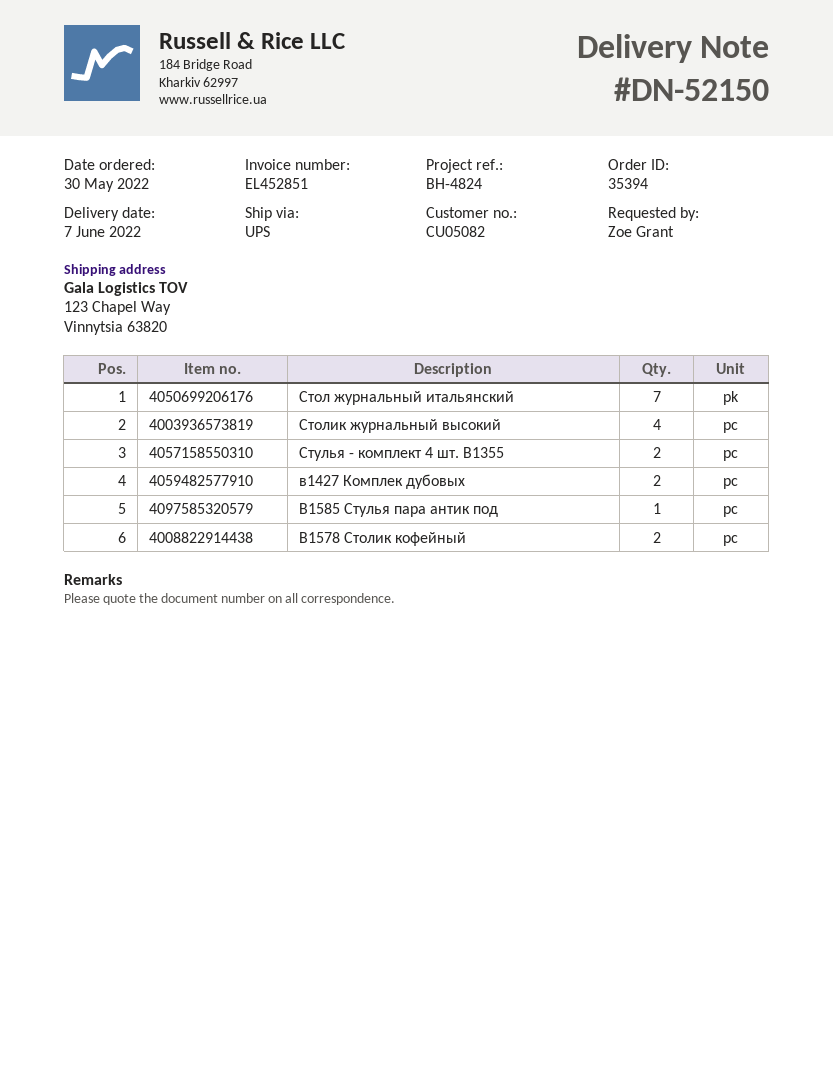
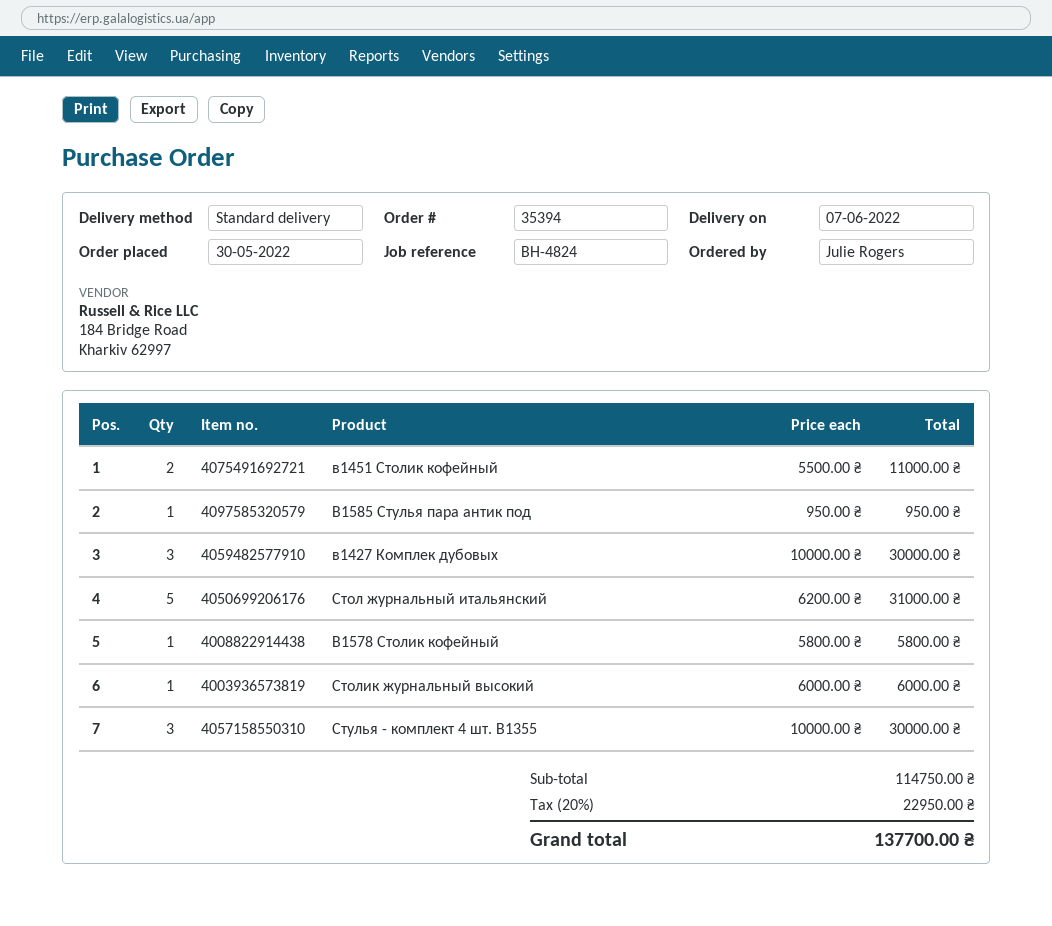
ordered by: Zoe Grant -> Julie Rogers
shipping method: UPS -> standard
Стол журнальный итальянский: 7 -> 5
Столик журнальный высокий: 4 -> 1
Стулья - комплект 4 шт. В1355: 2 -> 3
в1427 Комплек дубовых: 2 -> 3
В1578 Столик кофейный: 2 -> 1
в1451 Столик кофейный: none -> 2

